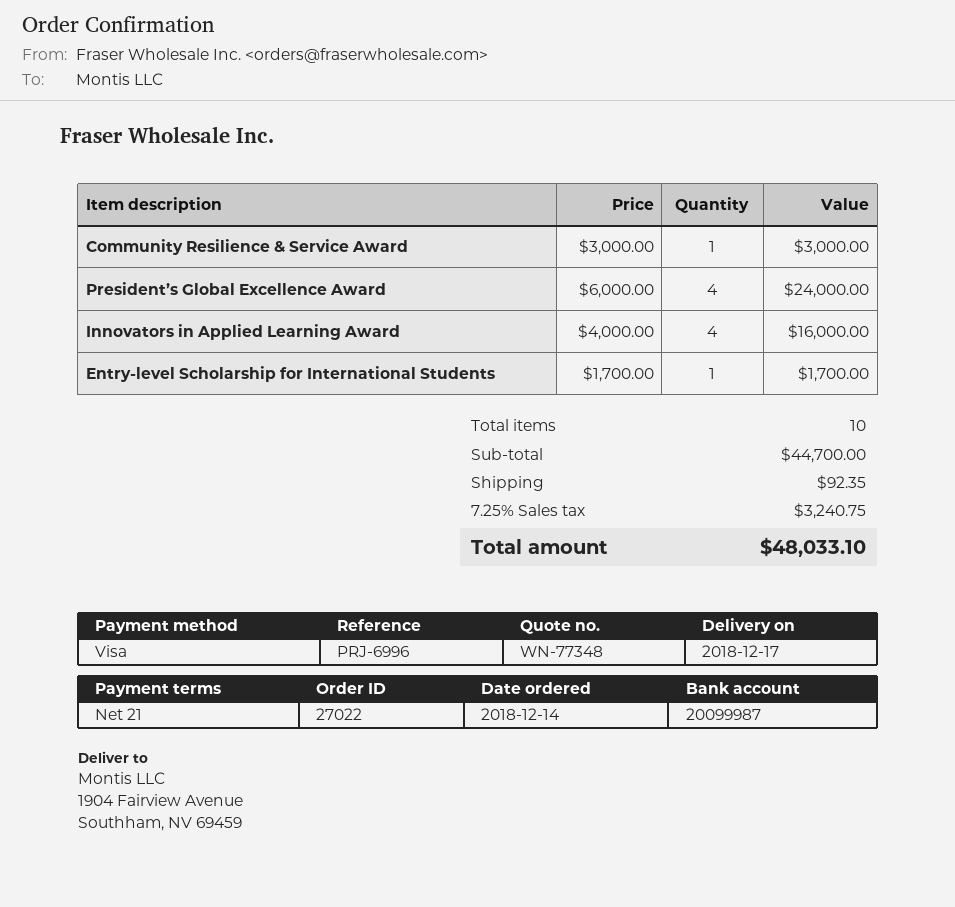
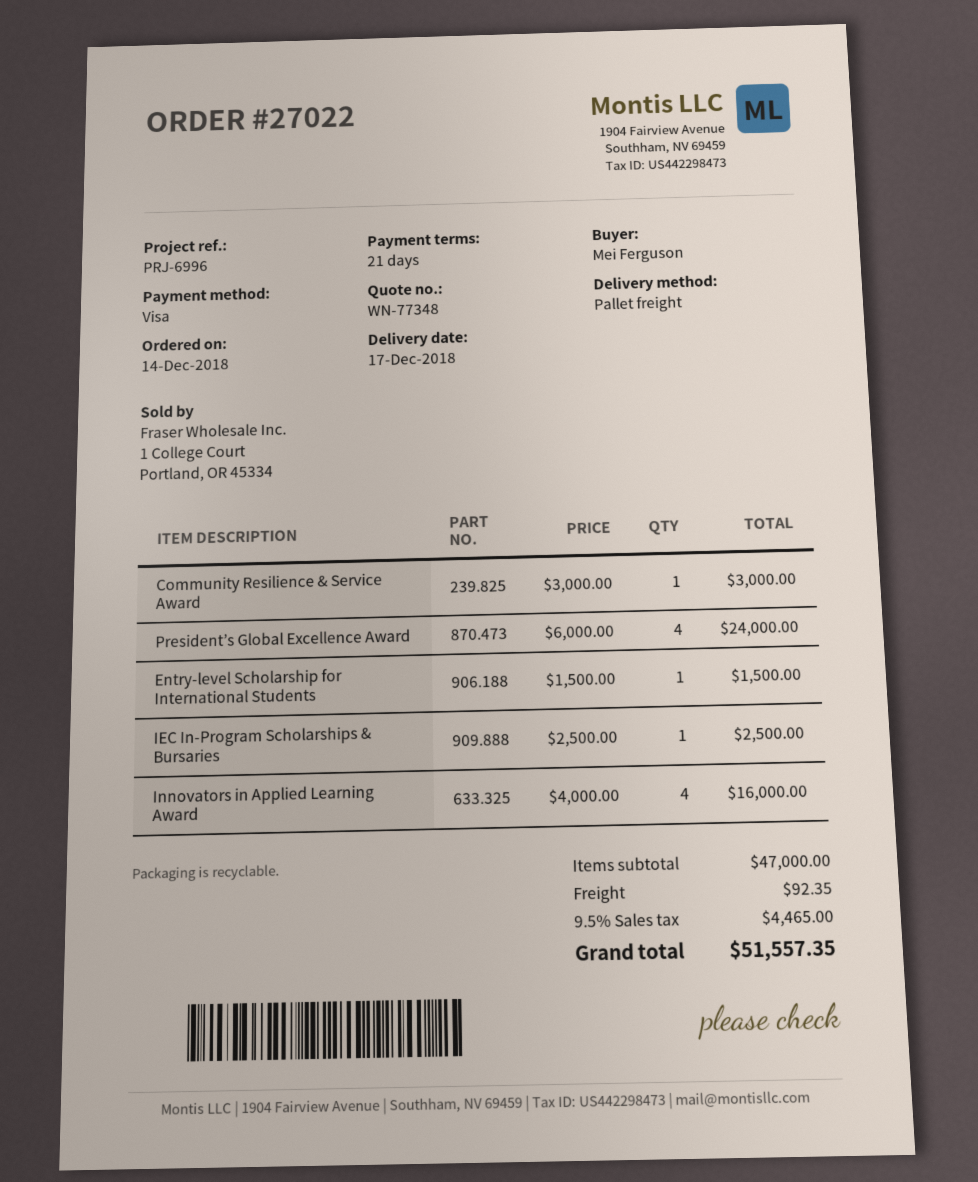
Entry-level Scholarship for International Students: 1 x 1700.00 = 1700.00 -> 1 x 1500.00 = 1500.00
IEC In-Program Scholarships & Bursaries: none -> 1 x 2500.00 = 2500.00
subtotal: 44700.00 -> 47000.00
tax: 7.25% = 3240.75 -> 9.5% = 4465.00
total: 48033.10 -> 51557.35

